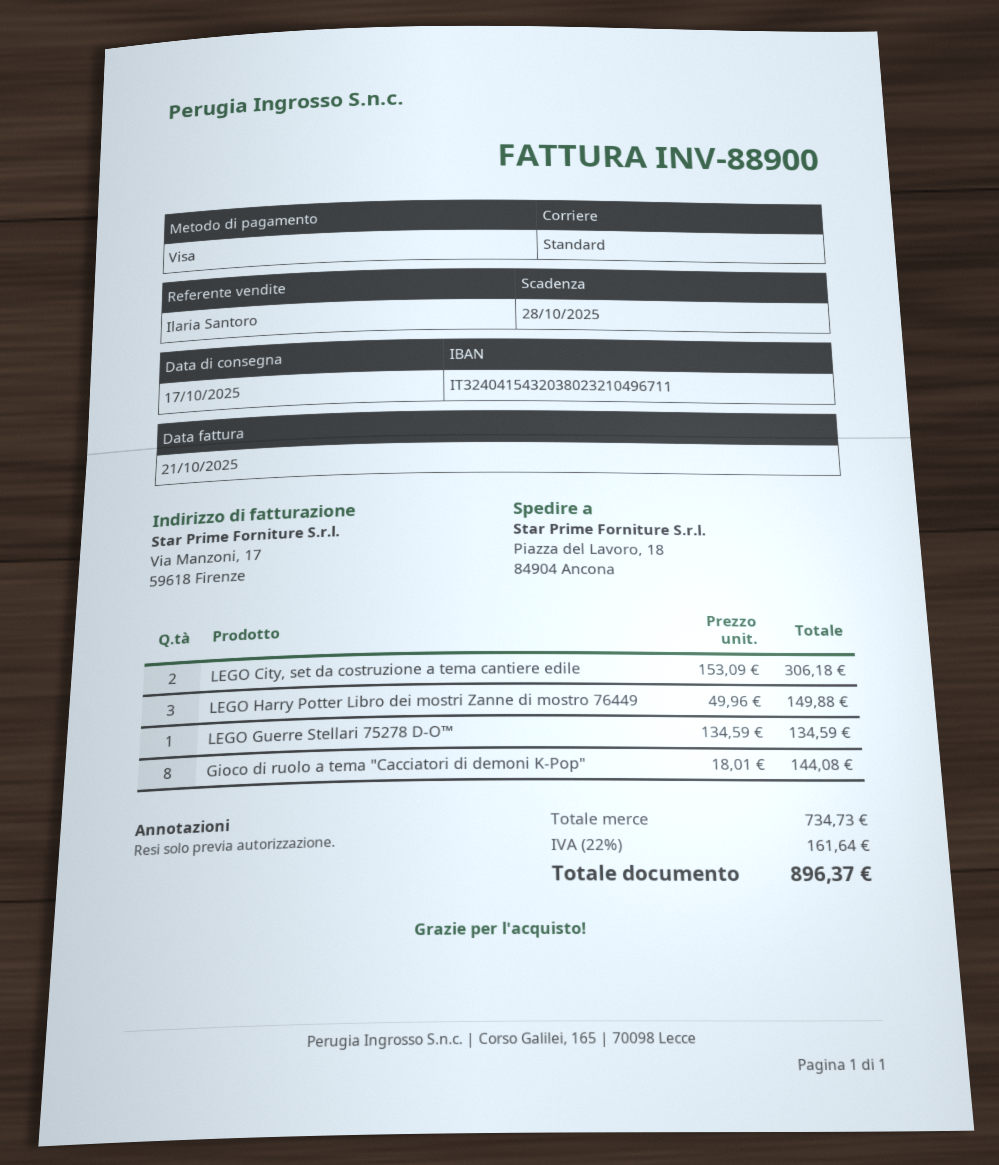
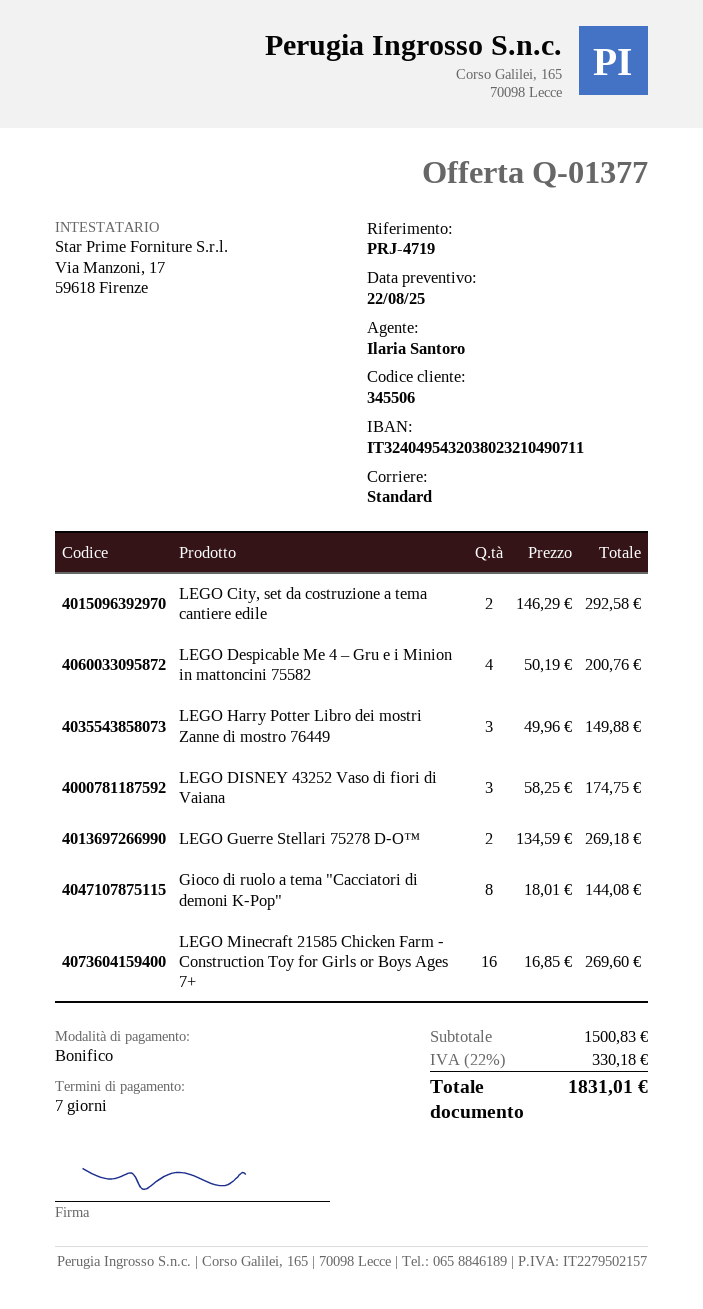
payment method: Visa -> bank transfer
bank account: IT3240415432038023210496711 -> IT3240495432038023210490711
LEGO City, set da costruzione a tema cantiere edile: 2 x 153.09 = 306.18 -> 2 x 146.29 = 292.58
LEGO Guerre Stellari 75278 D-O™: 1 x 134.59 = 134.59 -> 2 x 134.59 = 269.18
LEGO Despicable Me 4 – Gru e i Minion in mattoncini 75582: none -> 4 x 50.19 = 200.76
LEGO DISNEY 43252 Vaso di fiori di Vaiana: none -> 3 x 58.25 = 174.75
LEGO Minecraft 21585 Chicken Farm - Construction Toy for Girls or Boys Ages 7+: none -> 16 x 16.85 = 269.60
subtotal: 734.73 -> 1500.83
tax: 22% = 161.64 -> 22% = 330.18
total: 896.37 -> 1831.01

